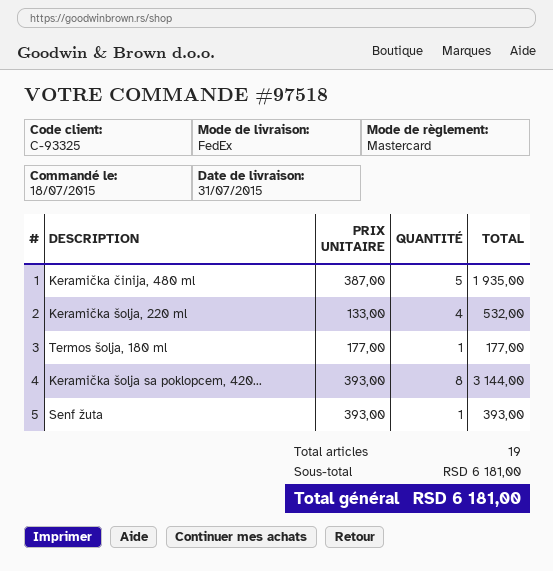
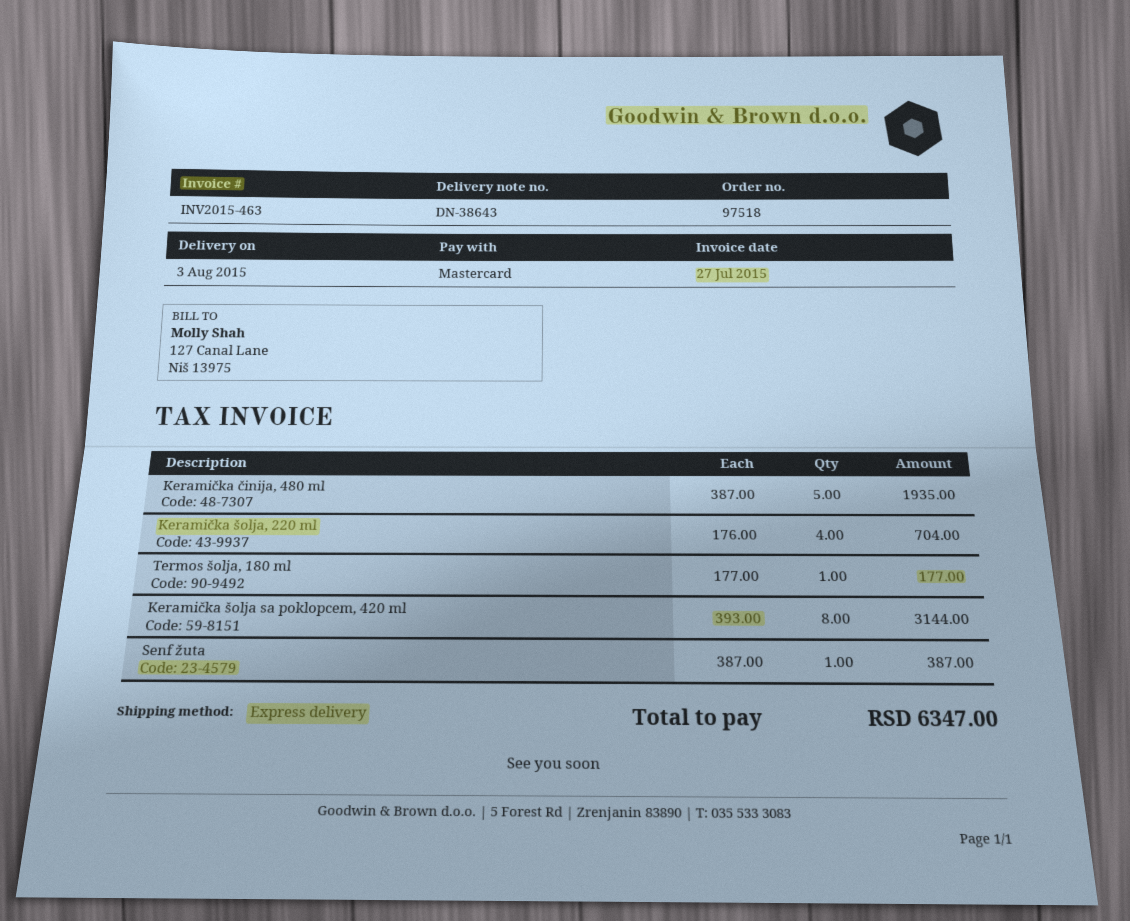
delivery date: 2015-07-31 -> 2015-08-03
shipping method: FedEx -> express
Keramička šolja, 220 ml: 4 x 133.00 = 532.00 -> 4 x 176.00 = 704.00
Senf žuta: 1 x 393.00 = 393.00 -> 1 x 387.00 = 387.00
total: 6181.00 -> 6347.00

